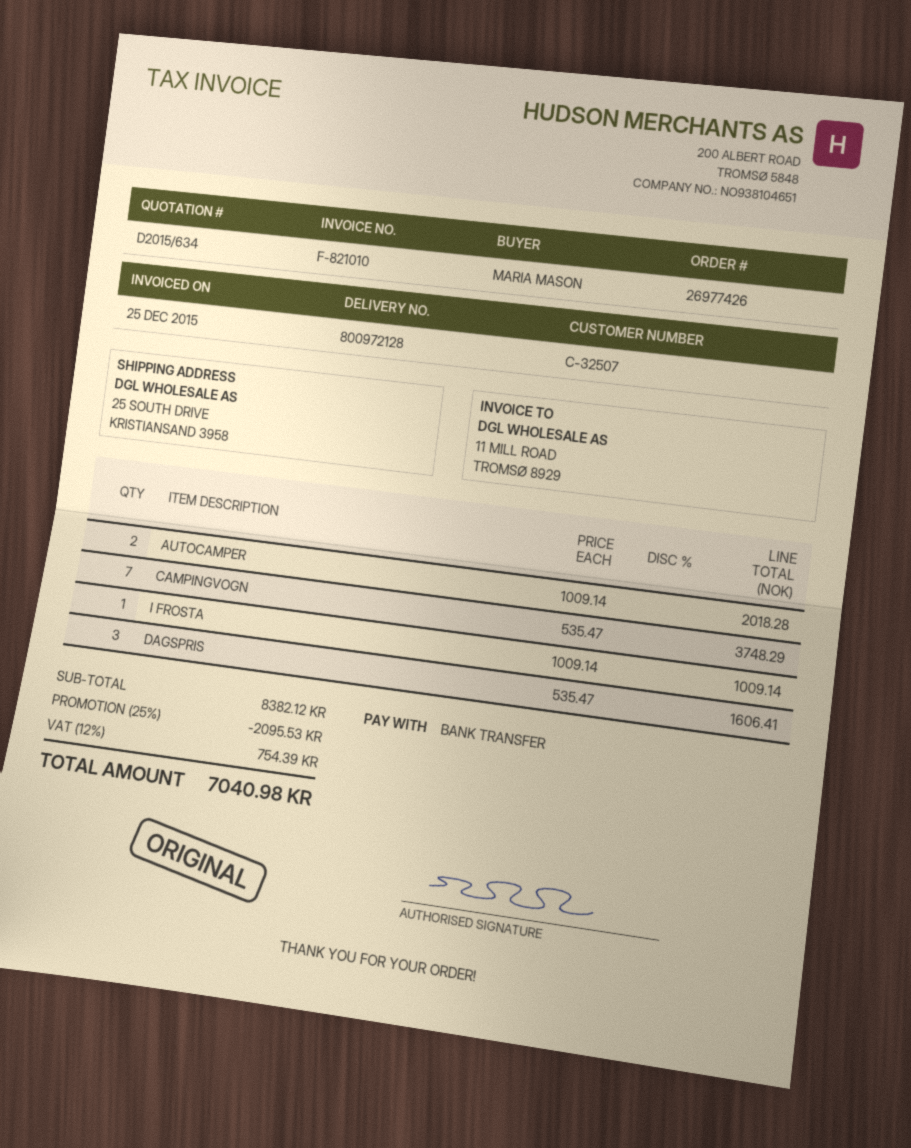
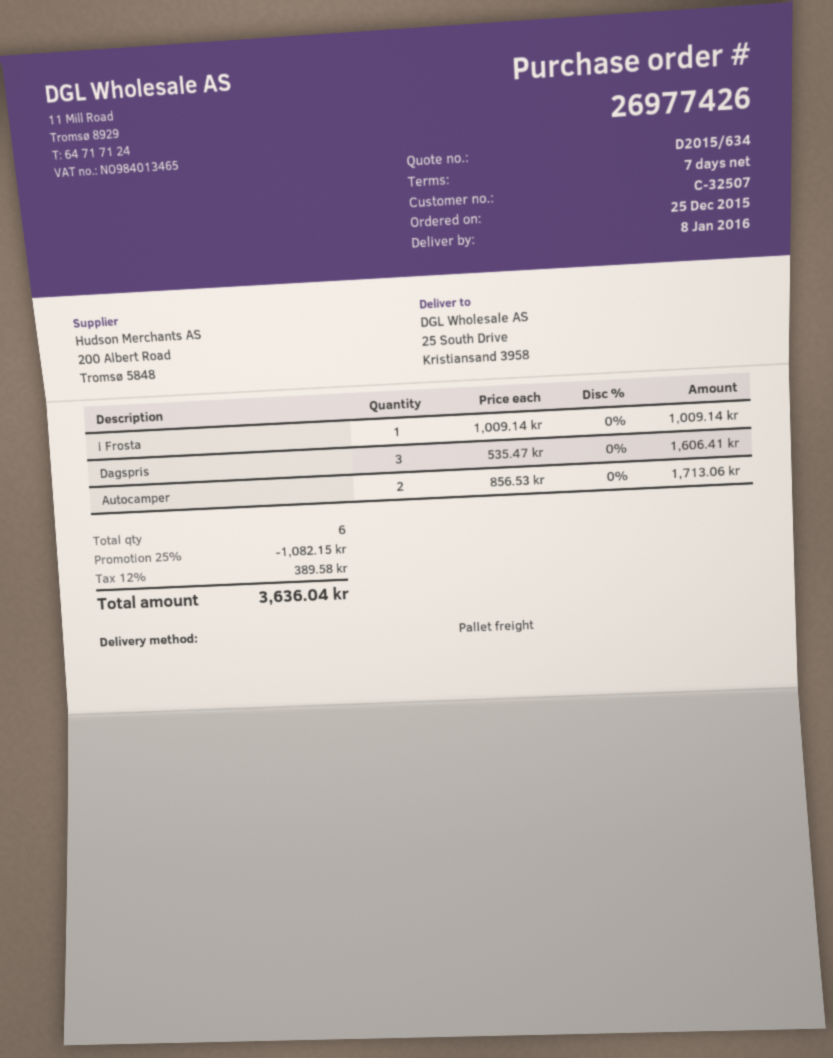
AUTOCAMPER: 2 x 1009.14 = 2018.28 -> 2 x 856.53 = 1713.06
CAMPINGVOGN: 7 x 535.47 = 3748.29 -> none
discount: 25% = 2095.53 -> 25% = 1082.15
tax: 12% = 754.39 -> 12% = 389.58
total: 7040.98 -> 3636.04

